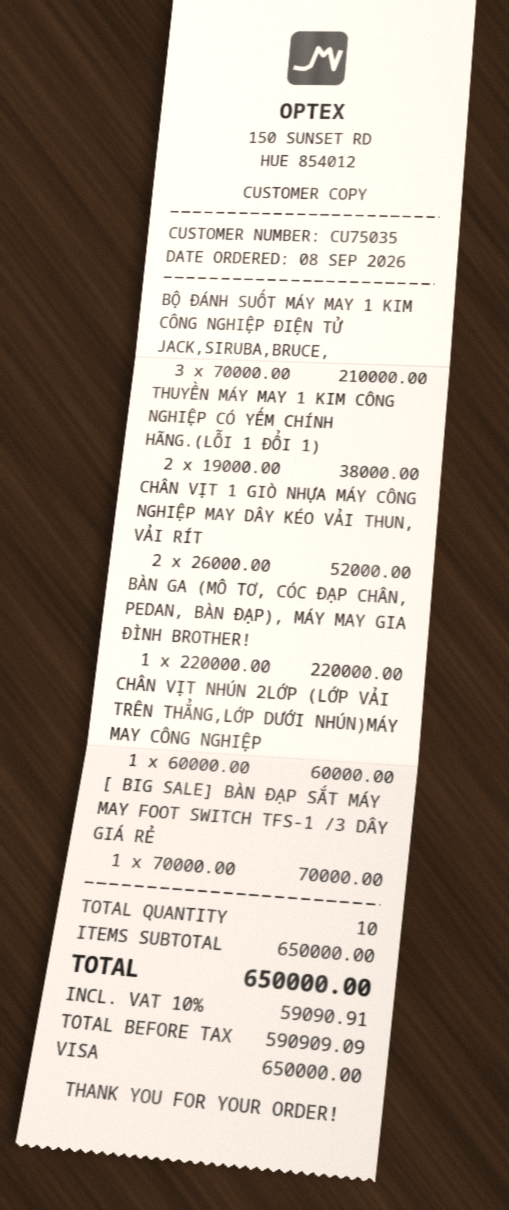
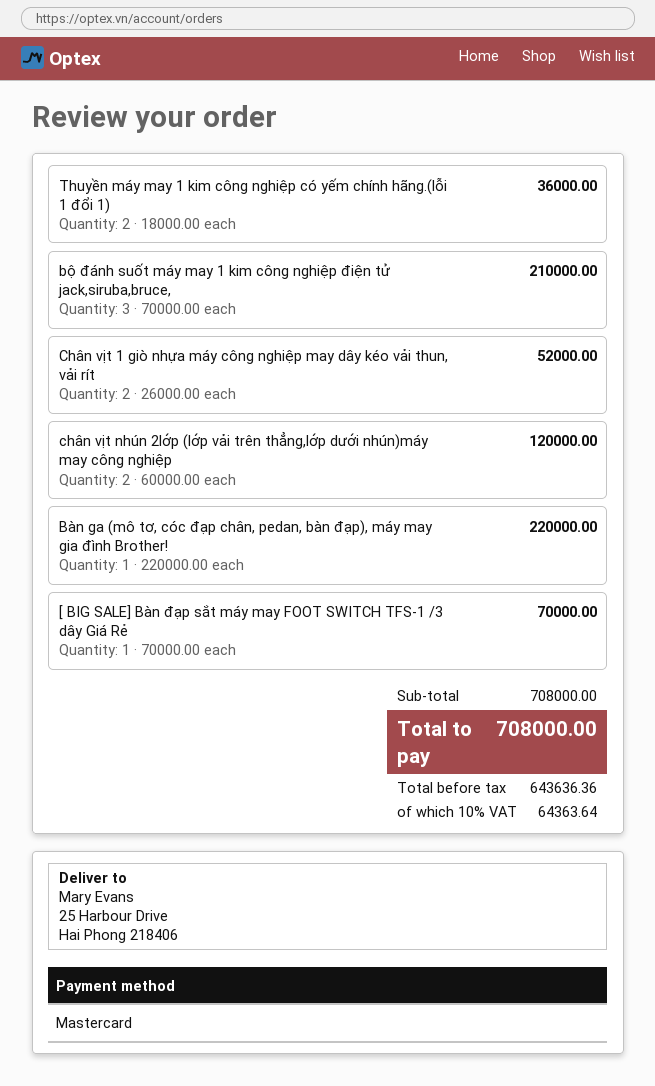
payment method: Visa -> Mastercard
THUYỀN MÁY MAY 1 KIM CÔNG NGHIỆP CÓ YẾM CHÍNH HÃNG.(LỖI 1 ĐỔI 1): 2 x 19000.00 = 38000.00 -> 2 x 18000.00 = 36000.00
CHÂN VỊT NHÚN 2LỚP (LỚP VẢI TRÊN THẲNG,LỚP DƯỚI NHÚN)MÁY MAY CÔNG NGHIỆP: 1 x 60000.00 = 60000.00 -> 2 x 60000.00 = 120000.00
subtotal: 650000.00 -> 708000.00
net: 590909.09 -> 643636.36
tax: 10% = 59090.91 -> 10% = 64363.64
total: 650000.00 -> 708000.00

